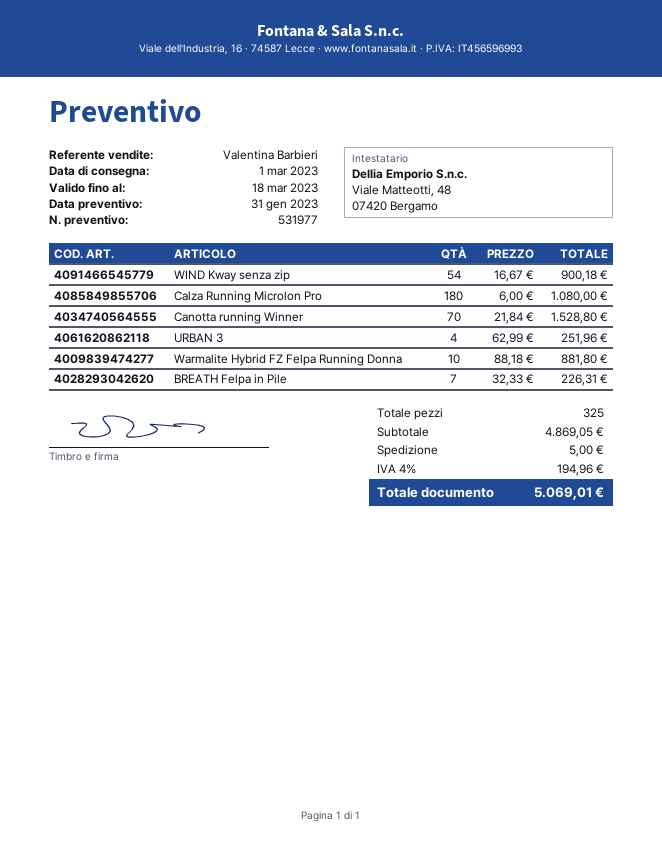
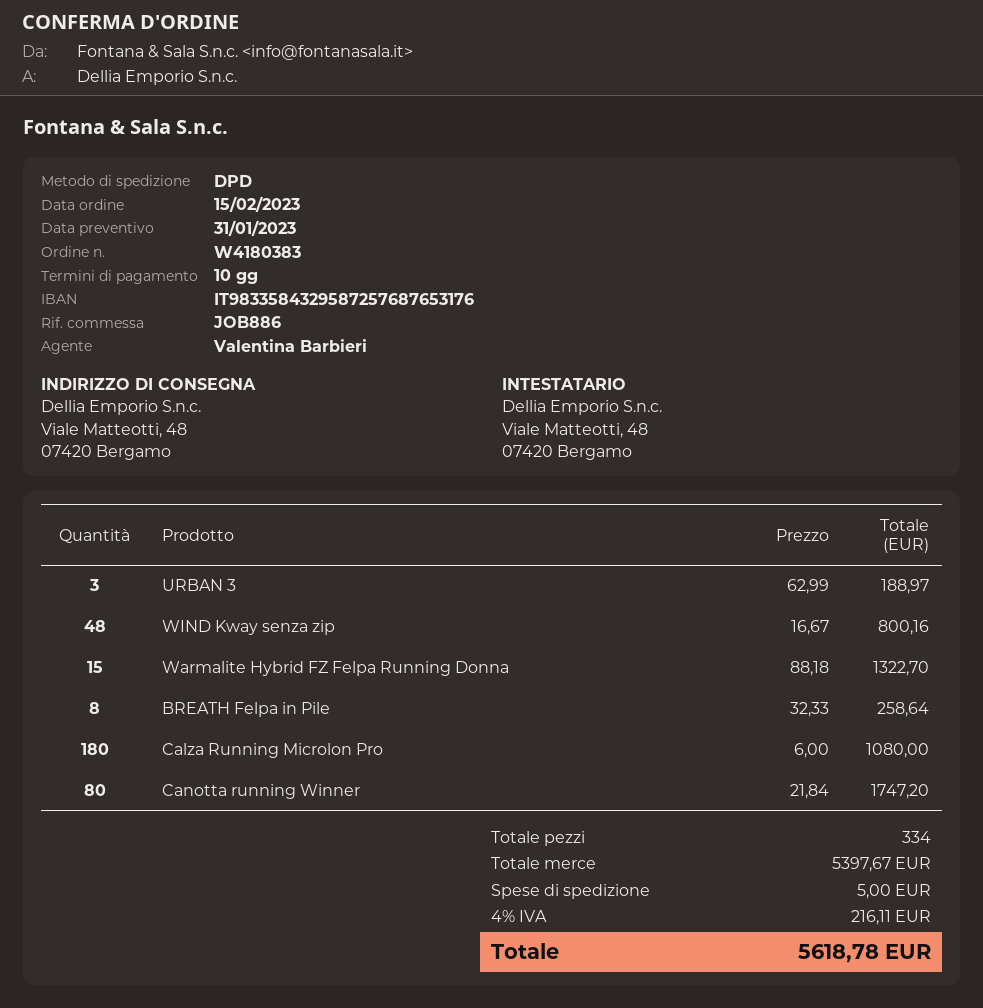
WIND Kway senza zip: 54 x 16.67 = 900.18 -> 48 x 16.67 = 800.16
Canotta running Winner: 70 x 21.84 = 1528.80 -> 80 x 21.84 = 1747.20
URBAN 3: 4 x 62.99 = 251.96 -> 3 x 62.99 = 188.97
Warmalite Hybrid FZ Felpa Running Donna: 10 x 88.18 = 881.80 -> 15 x 88.18 = 1322.70
BREATH Felpa in Pile: 7 x 32.33 = 226.31 -> 8 x 32.33 = 258.64
total quantity: 325 -> 334
subtotal: 4869.05 -> 5397.67
tax: 4% = 194.96 -> 4% = 216.11
total: 5069.01 -> 5618.78

